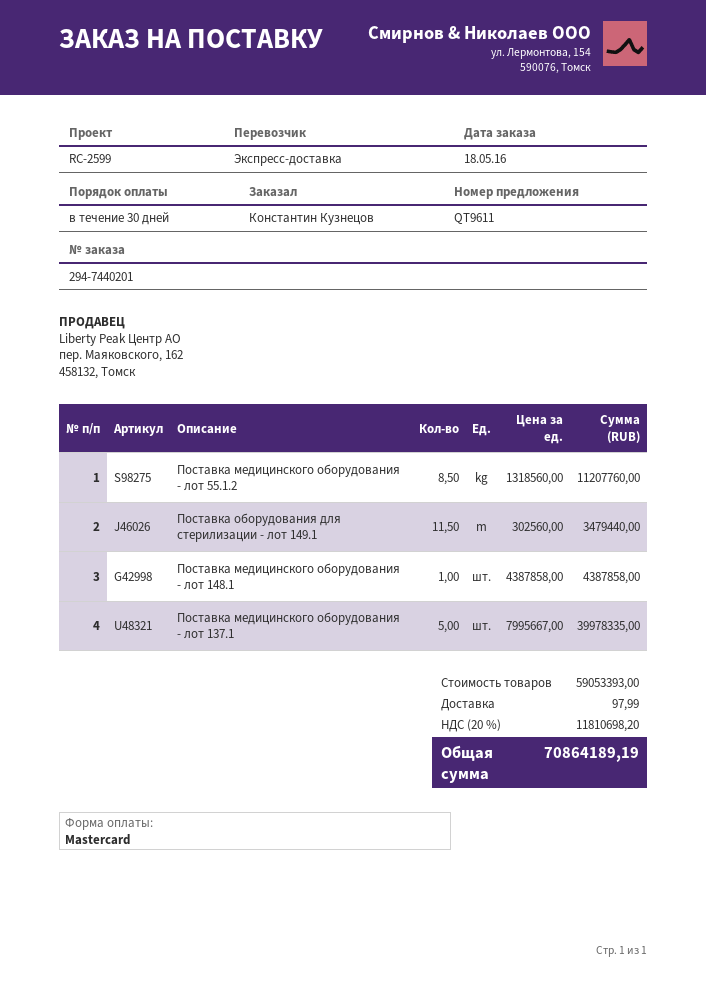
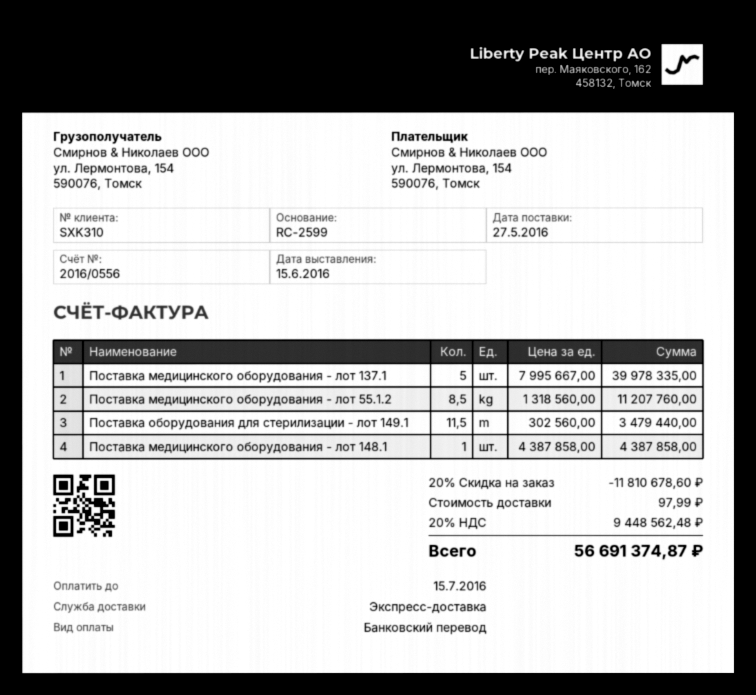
payment method: Mastercard -> bank transfer
discount: none -> 20% = 11810678.60
tax: 20% = 11810698.20 -> 20% = 9448562.48
total: 70864189.19 -> 56691374.87

